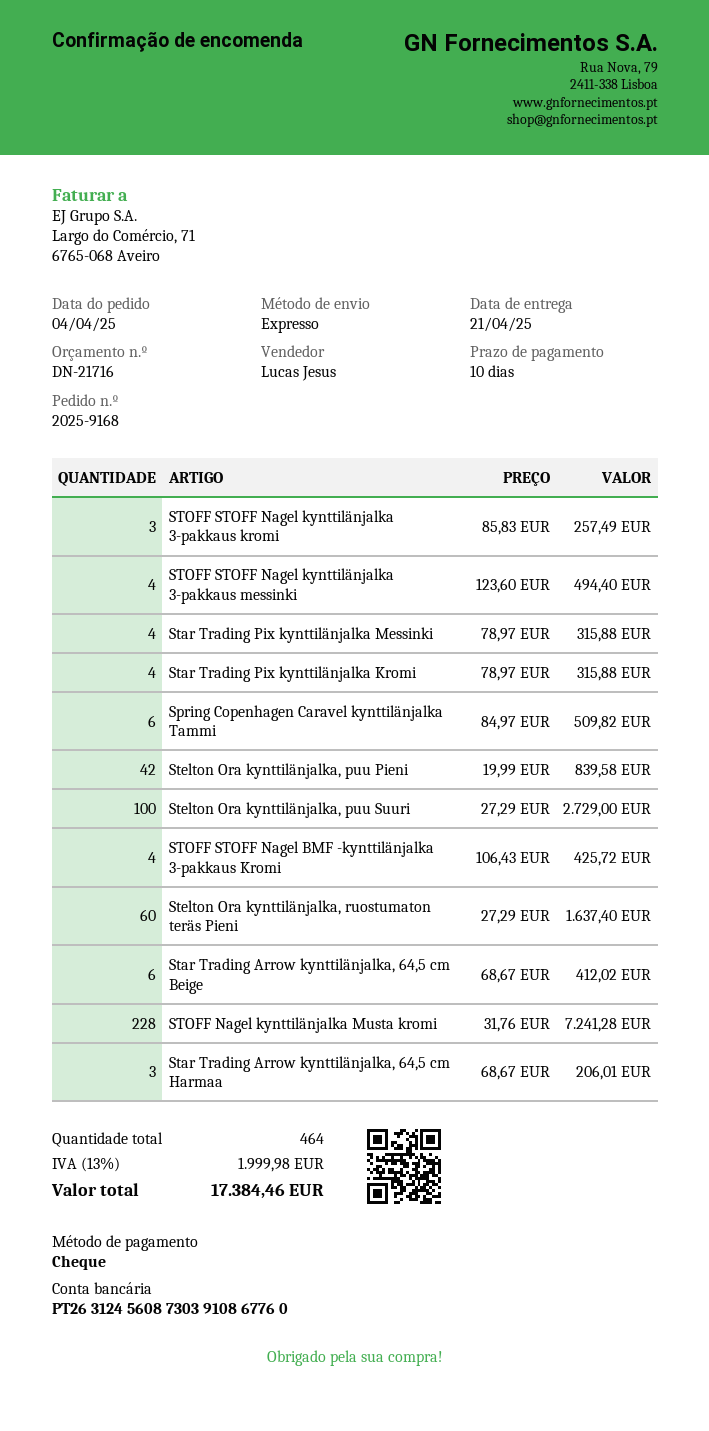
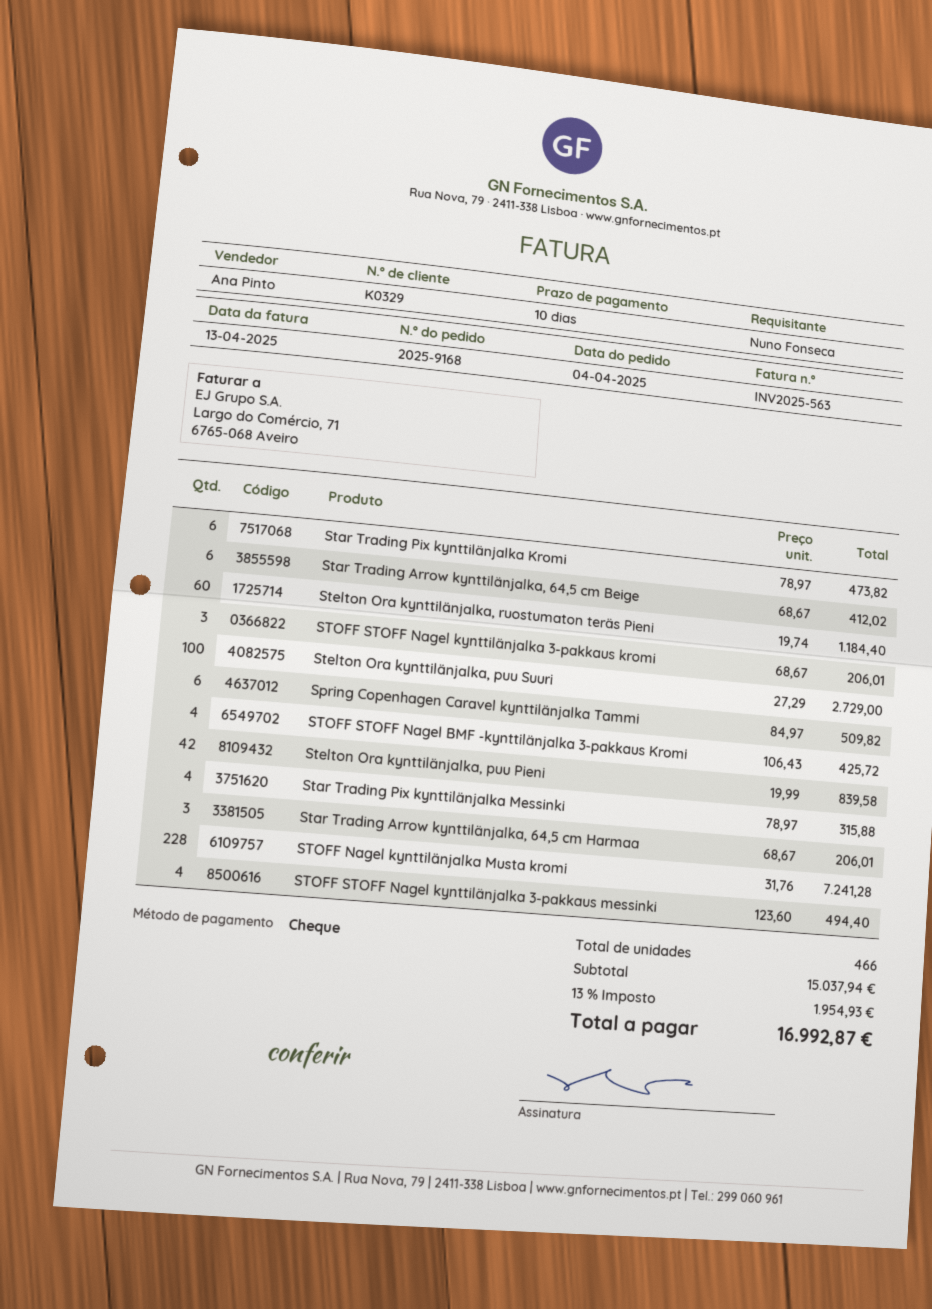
sales rep: Lucas Jesus -> Ana Pinto
STOFF STOFF Nagel kynttilänjalka 3-pakkaus kromi: 3 x 85.83 = 257.49 -> 3 x 68.67 = 206.01
Star Trading Pix kynttilänjalka Kromi: 4 x 78.97 = 315.88 -> 6 x 78.97 = 473.82
Stelton Ora kynttilänjalka, ruostumaton teräs Pieni: 60 x 27.29 = 1637.40 -> 60 x 19.74 = 1184.40
total quantity: 464 -> 466
tax: 13% = 1999.98 -> 13% = 1954.93
total: 17384.46 -> 16992.87

